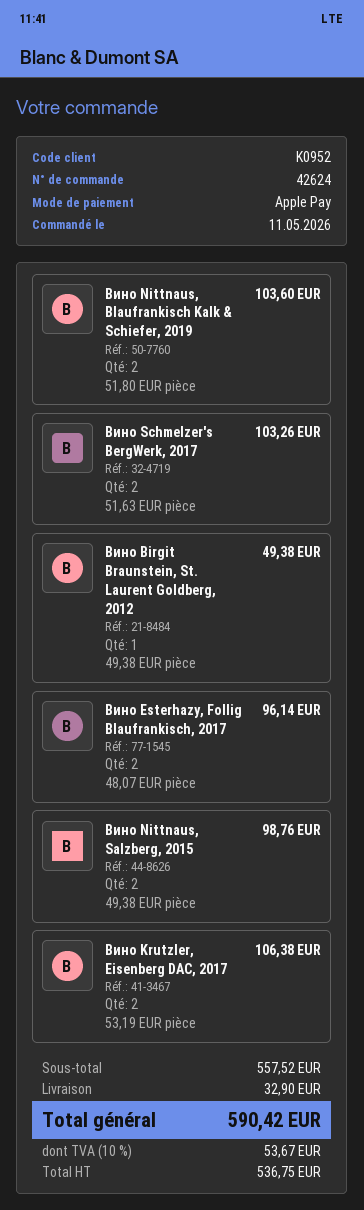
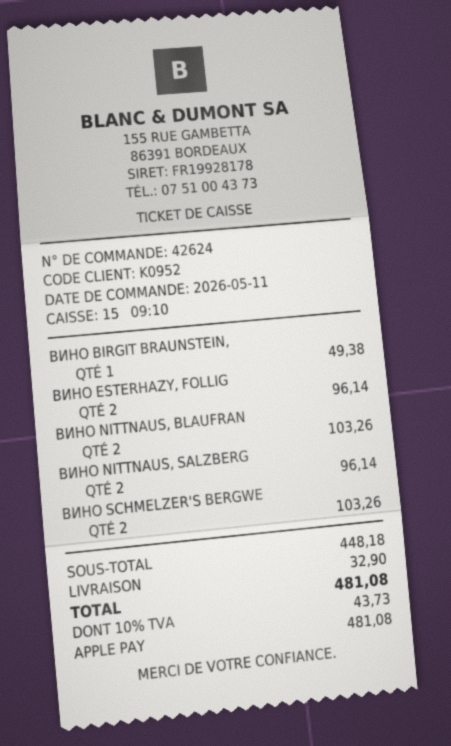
Вино Nittnaus, Blaufrankisch Kalk & Schiefer, 2019: 2 for 103.60 -> 2 for 103.26
Вино Nittnaus, Salzberg, 2015: 2 for 98.76 -> 2 for 96.14
Вино Krutzler, Eisenberg DAC, 2017: 2 for 106.38 -> none
subtotal: 557.52 -> 448.18
tax: 10% = 53.67 -> 10% = 43.73
total: 590.42 -> 481.08

